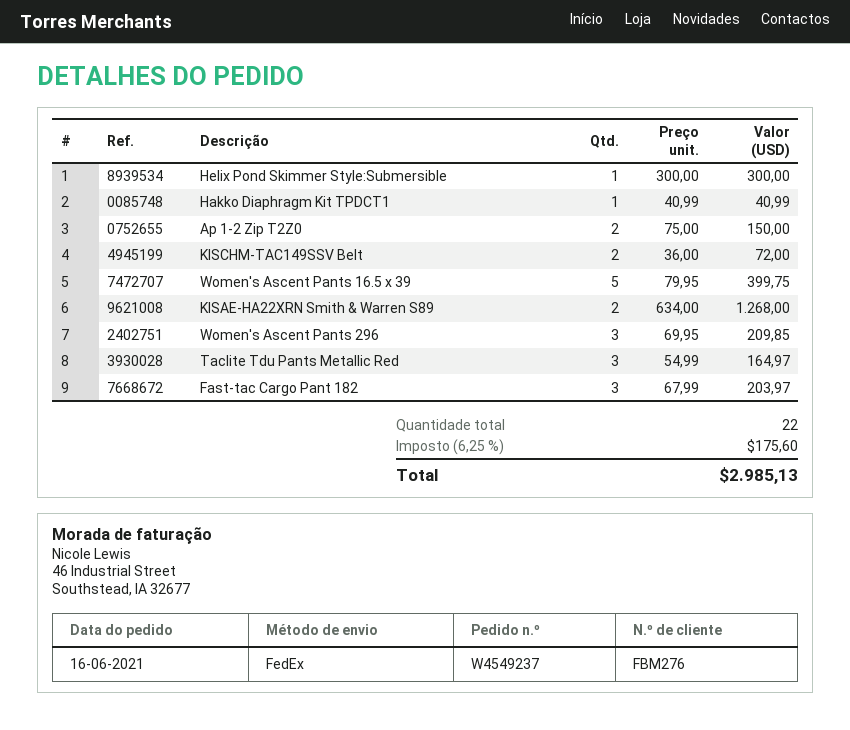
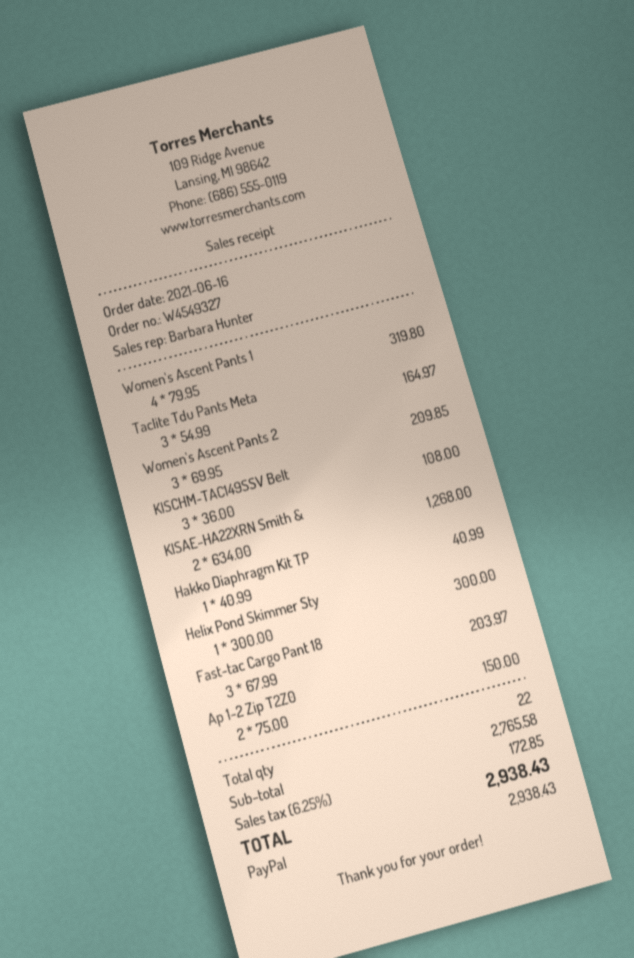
order number: W4549237 -> W4549327
KISCHM-TAC149SSV Belt: 2 x 36.00 = 72.00 -> 3 x 36.00 = 108.00
Women's Ascent Pants 16.5 x 39: 5 x 79.95 = 399.75 -> 4 x 79.95 = 319.80
tax: 6.25% = 175.60 -> 6.25% = 172.85
total: 2985.13 -> 2938.43

